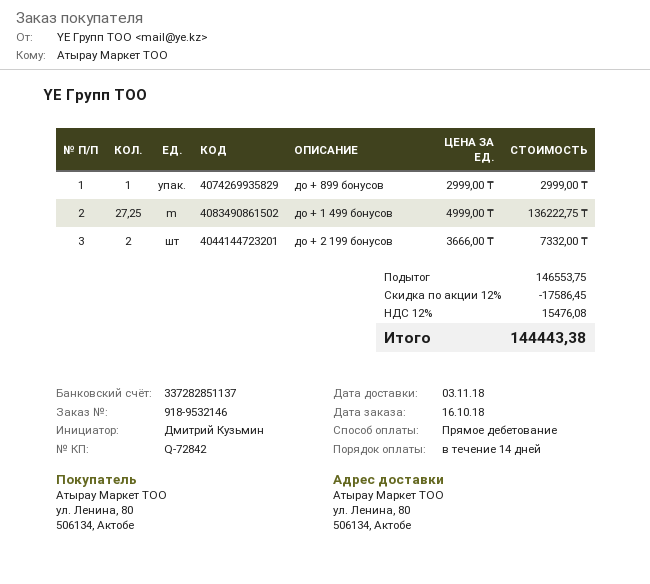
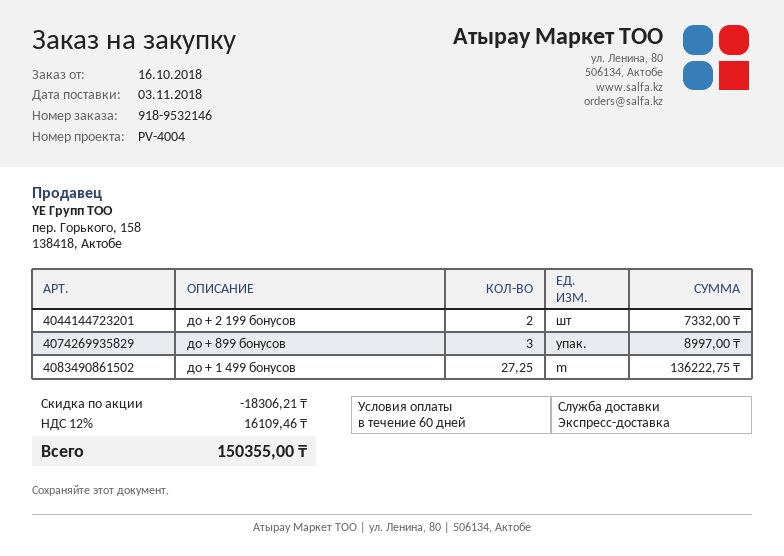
payment terms: 14 days -> 60 days
до + 899 бонусов: 1 for 2999.00 -> 3 for 8997.00
discount: 17586.45 -> 18306.21
tax: 12% = 15476.08 -> 12% = 16109.46
total: 144443.38 -> 150355.00

